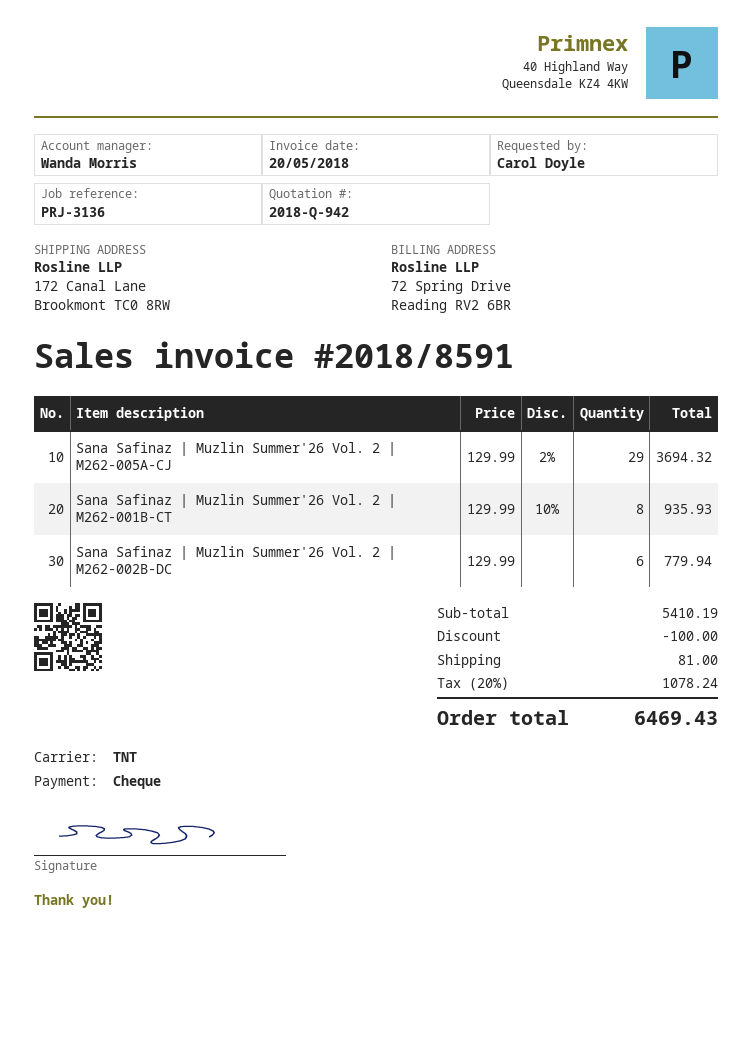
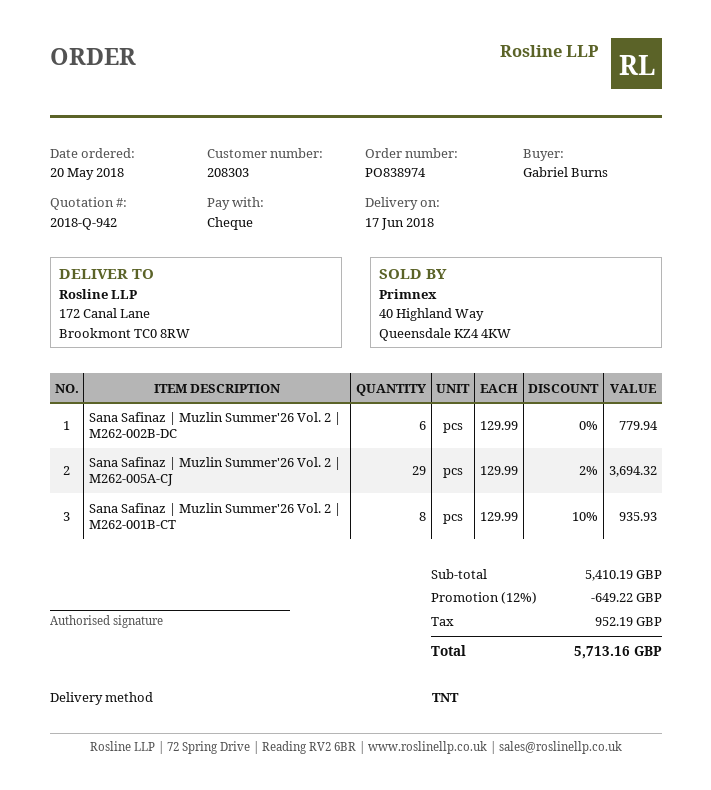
ordered by: Carol Doyle -> Gabriel Burns
discount: 100.00 -> 649.22
shipping: 81.00 -> none
tax: 1078.24 -> 952.19
total: 6469.43 -> 5713.16

